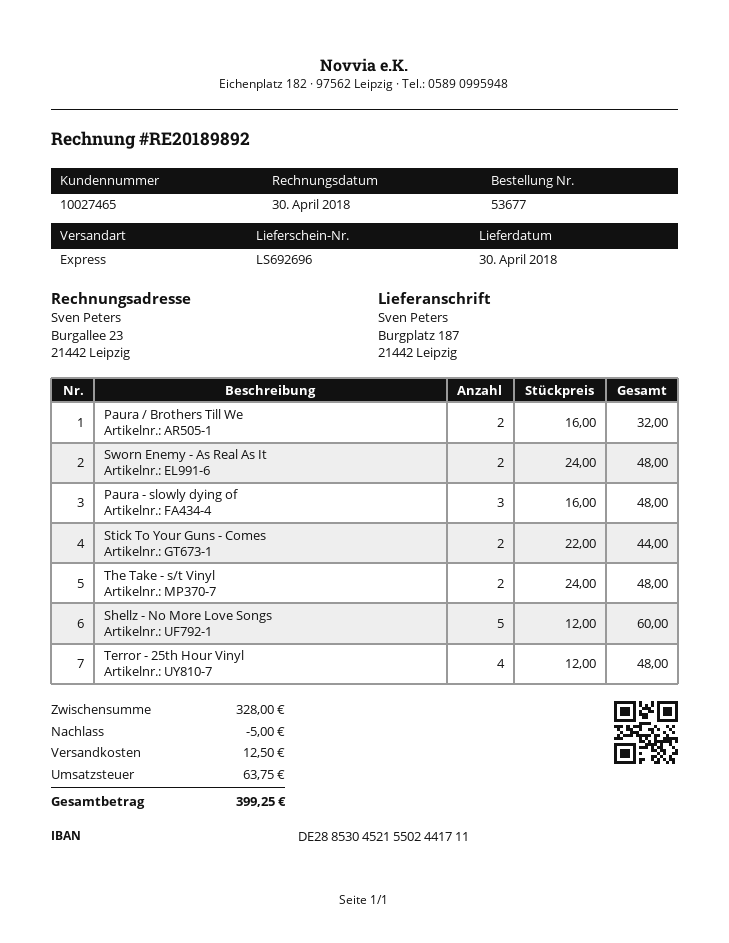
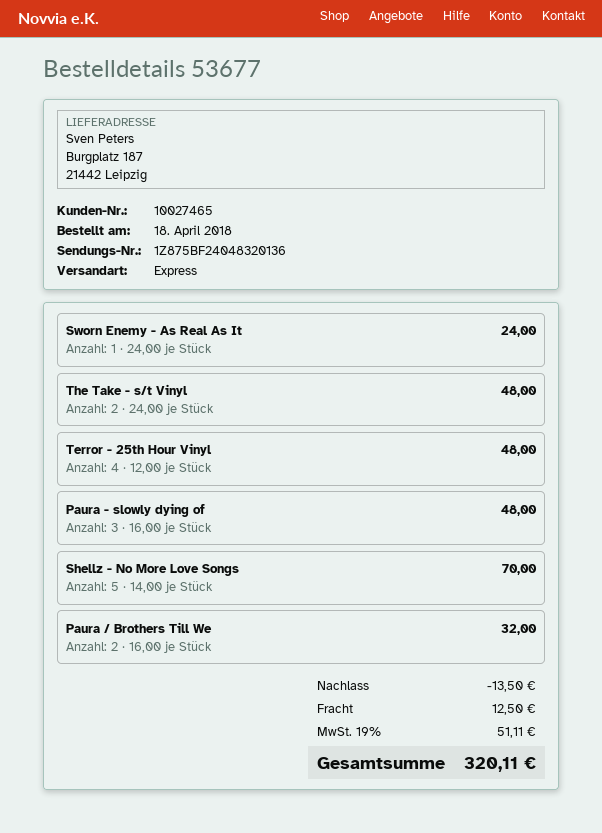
Sworn Enemy - As Real As It: 2 x 24.00 = 48.00 -> 1 x 24.00 = 24.00
Stick To Your Guns - Comes: 2 x 22.00 = 44.00 -> none
Shellz - No More Love Songs: 5 x 12.00 = 60.00 -> 5 x 14.00 = 70.00
discount: 5.00 -> 13.50
tax: 63.75 -> 51.11
total: 399.25 -> 320.11

